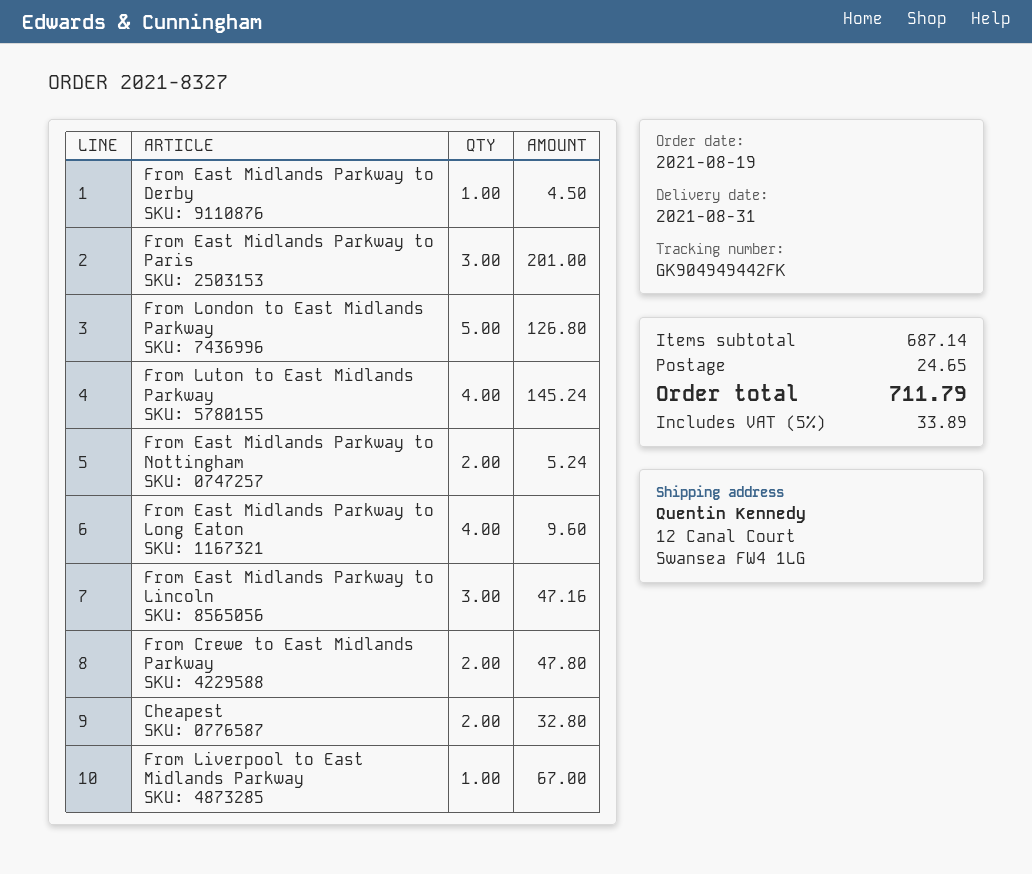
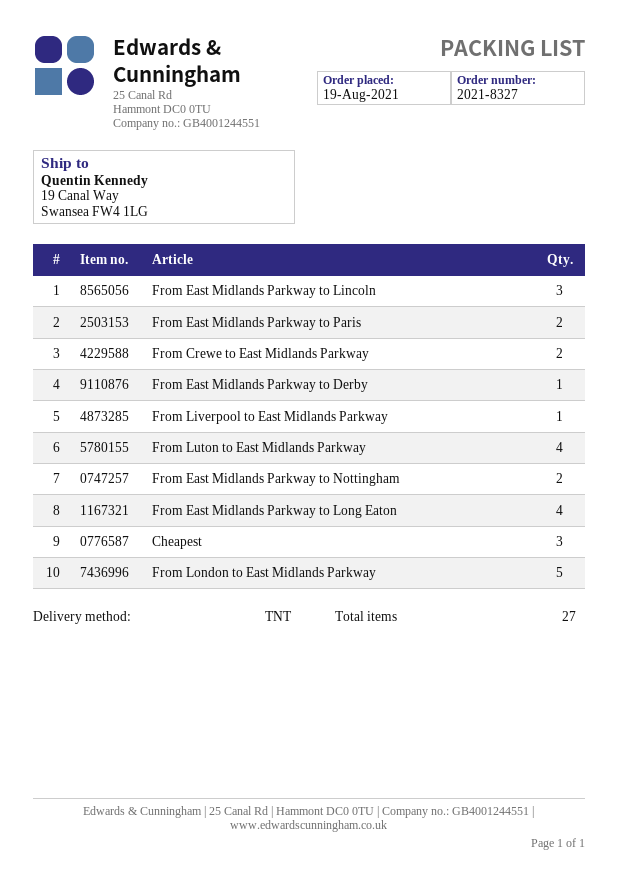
ship to: 12 Canal Court, Swansea FW4 1LG -> 19 Canal Way, Swansea FW4 1LG
From East Midlands Parkway to Paris: 3 -> 2
Cheapest: 2 -> 3

